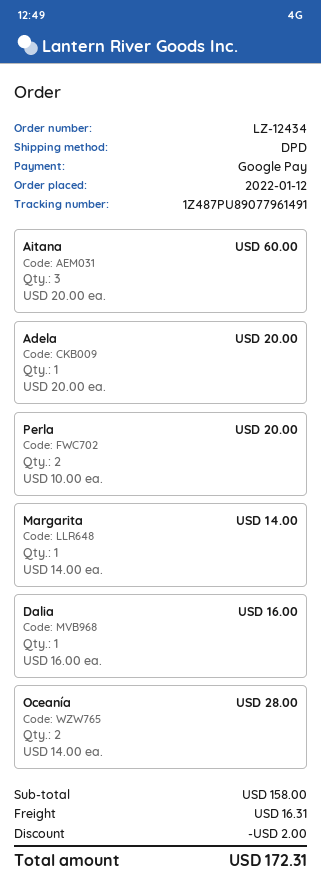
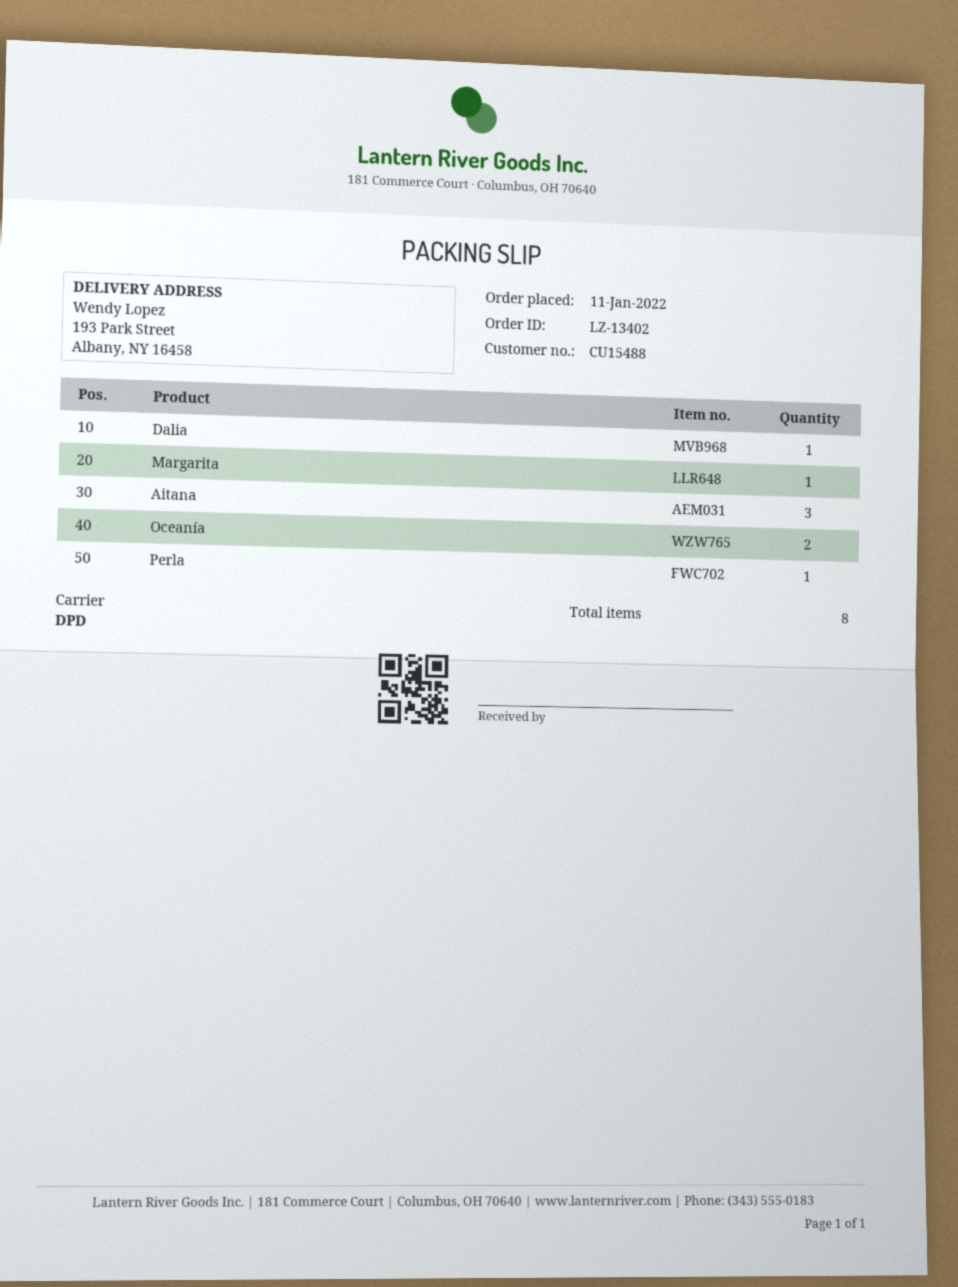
order number: LZ-12434 -> LZ-13402
order date: 2022-01-12 -> 2022-01-11
Adela: 1 -> none
Perla: 2 -> 1

